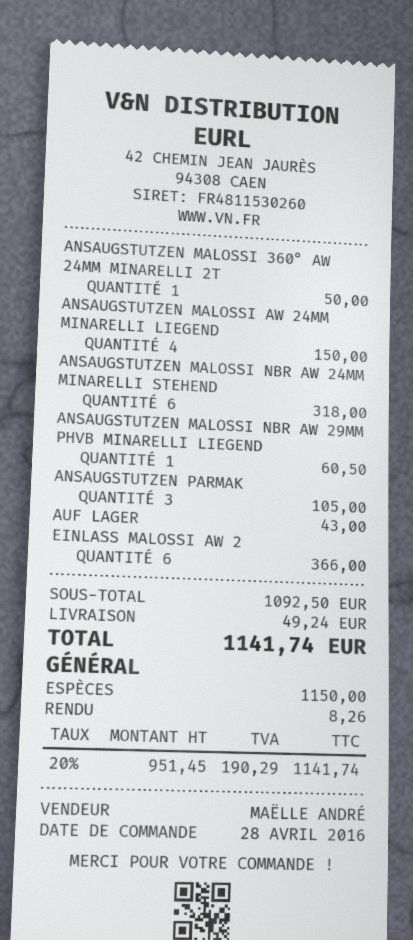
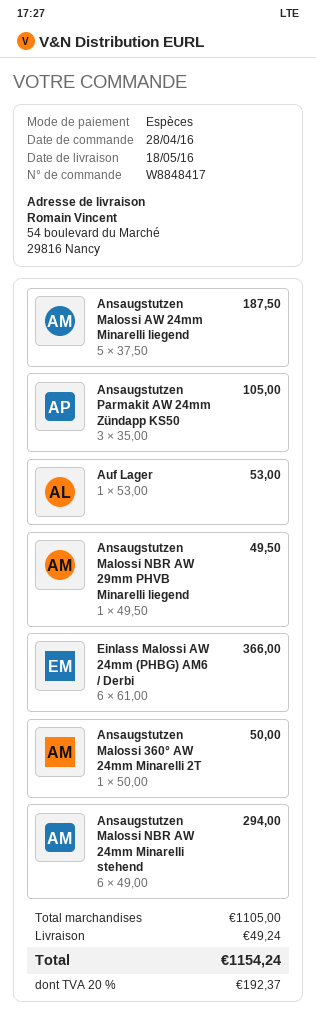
ANSAUGSTUTZEN MALOSSI AW 24MM MINARELLI LIEGEND: 4 for 150.00 -> 5 for 187.50
ANSAUGSTUTZEN MALOSSI NBR AW 24MM MINARELLI STEHEND: 6 for 318.00 -> 6 for 294.00
ANSAUGSTUTZEN MALOSSI NBR AW 29MM PHVB MINARELLI LIEGEND: 1 for 60.50 -> 1 for 49.50
AUF LAGER: 1 for 43.00 -> 1 for 53.00
subtotal: 1092.50 -> 1105.00
tax: 20% = 190.29 -> 20% = 192.37
total: 1141.74 -> 1154.24

